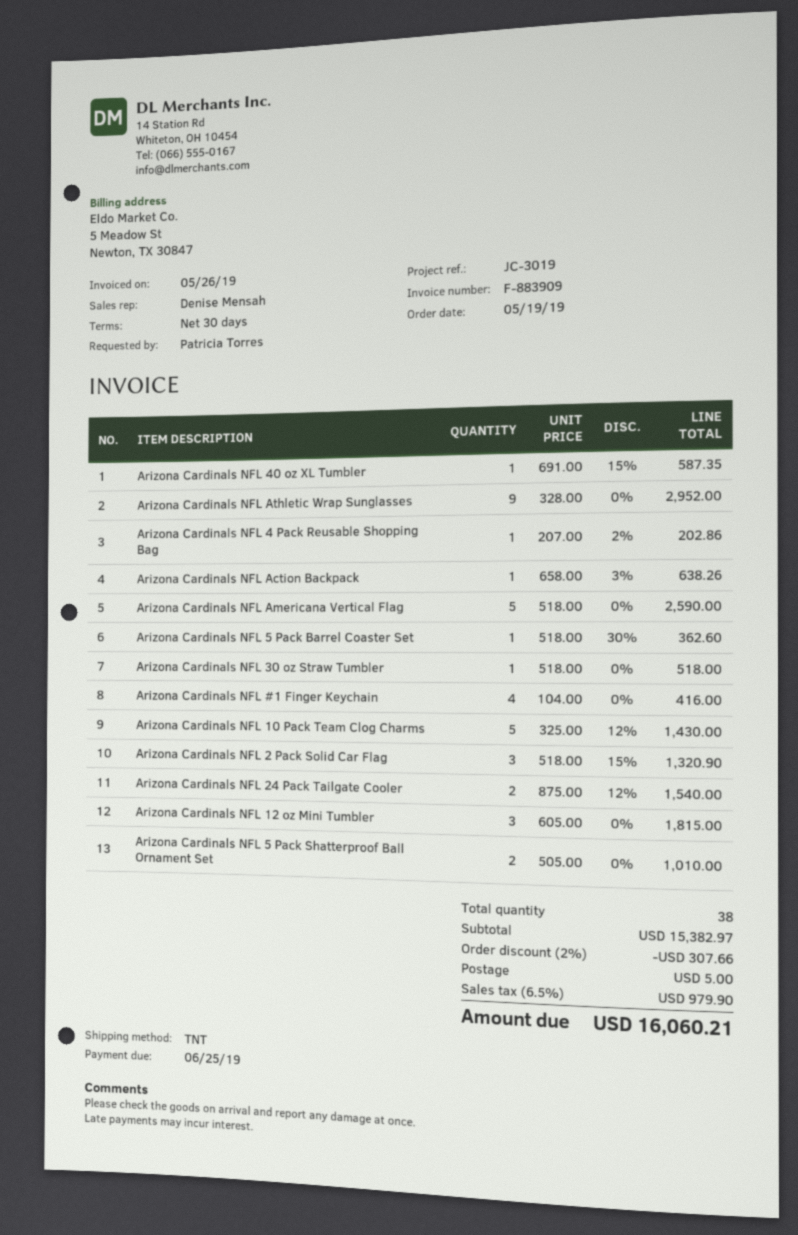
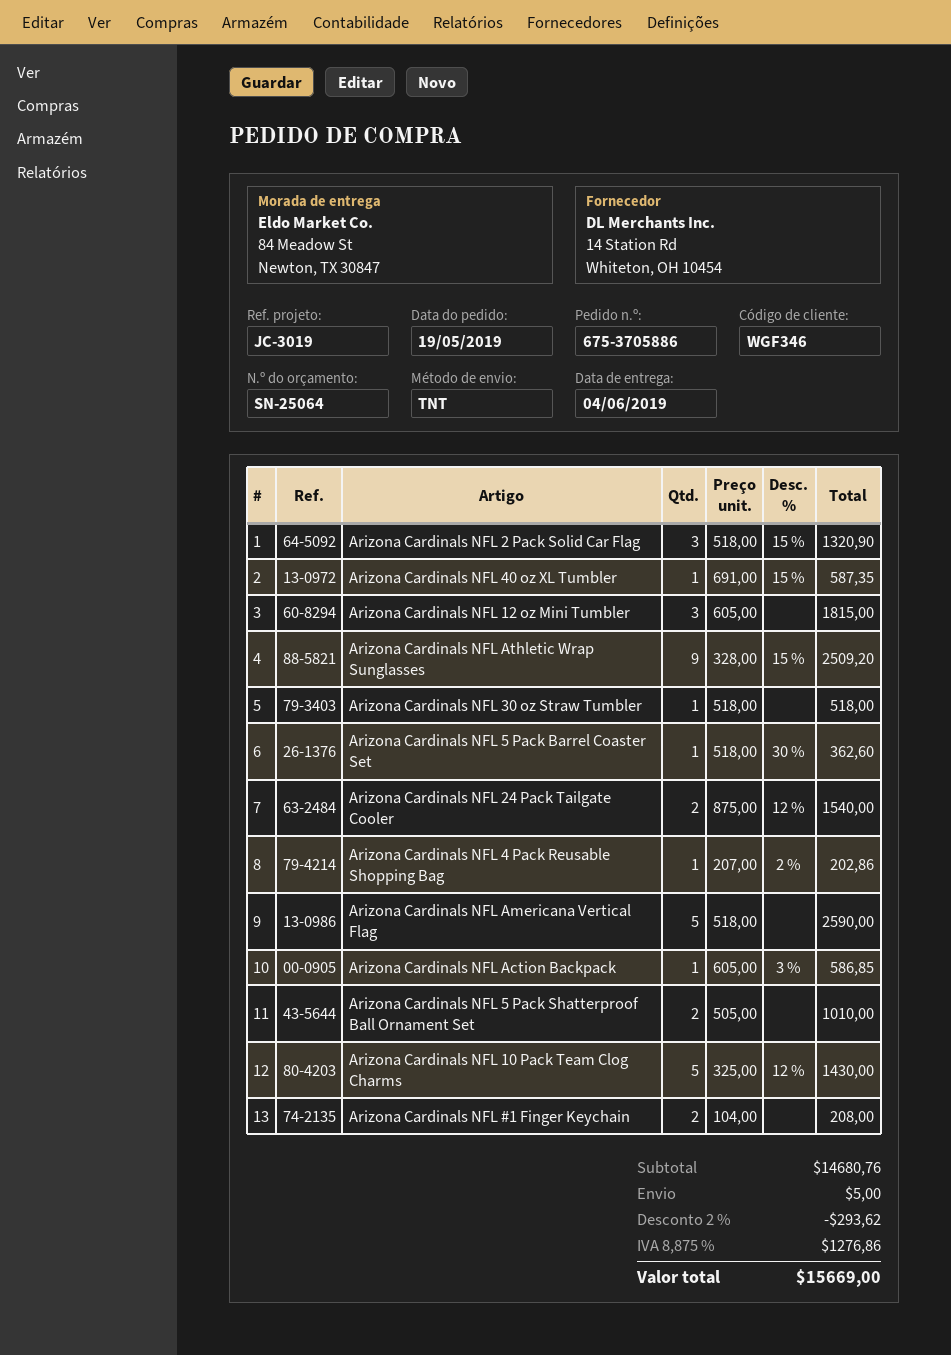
Arizona Cardinals NFL Athletic Wrap Sunglasses: 9 x 328.00 = 2952.00 -> 9 x 328.00 - 15% = 2509.20
Arizona Cardinals NFL Action Backpack: 1 x 658.00 - 3% = 638.26 -> 1 x 605.00 - 3% = 586.85
Arizona Cardinals NFL #1 Finger Keychain: 4 x 104.00 = 416.00 -> 2 x 104.00 = 208.00
subtotal: 15382.97 -> 14680.76
discount: 2% = 307.66 -> 2% = 293.62
tax: 6.5% = 979.90 -> 8.875% = 1276.86
total: 16060.21 -> 15669.00

